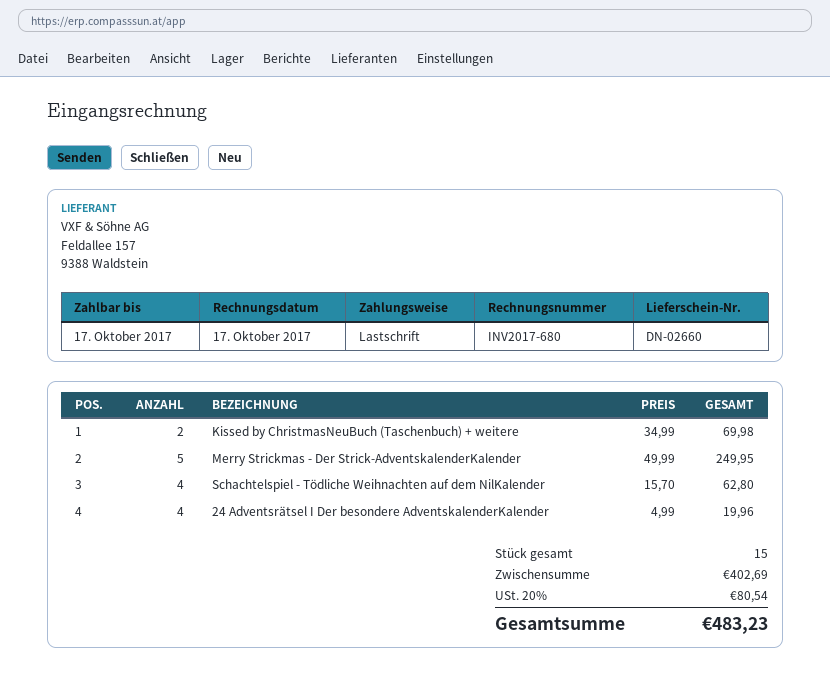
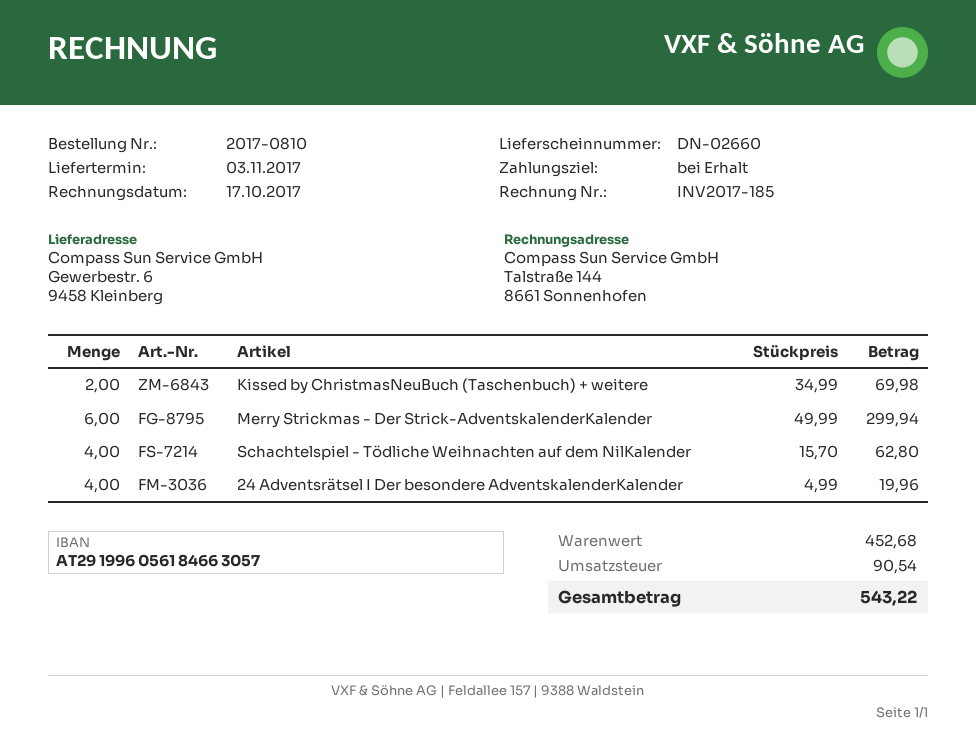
invoice number: INV2017-680 -> INV2017-185
Merry Strickmas - Der Strick-AdventskalenderKalender: 5 x 49.99 = 249.95 -> 6 x 49.99 = 299.94
subtotal: 402.69 -> 452.68
tax: 80.54 -> 90.54
total: 483.23 -> 543.22

